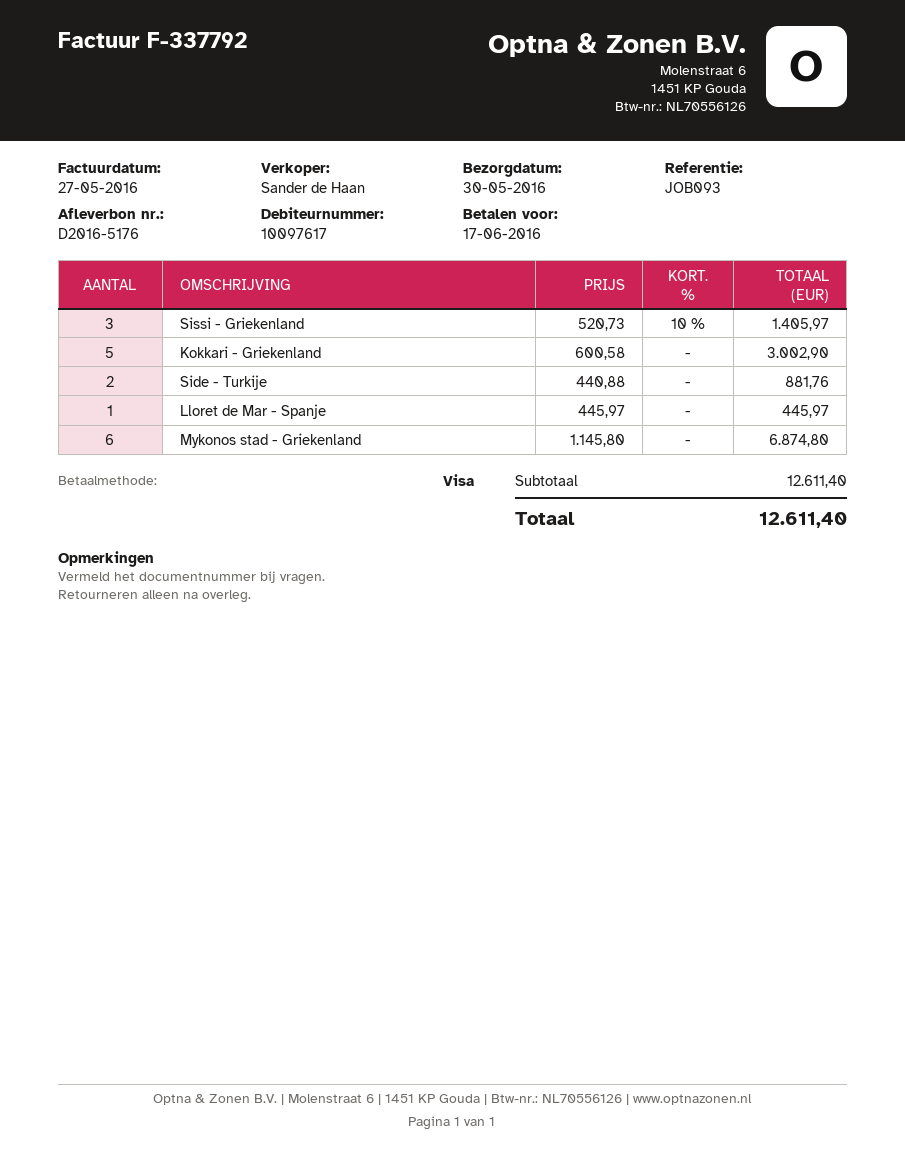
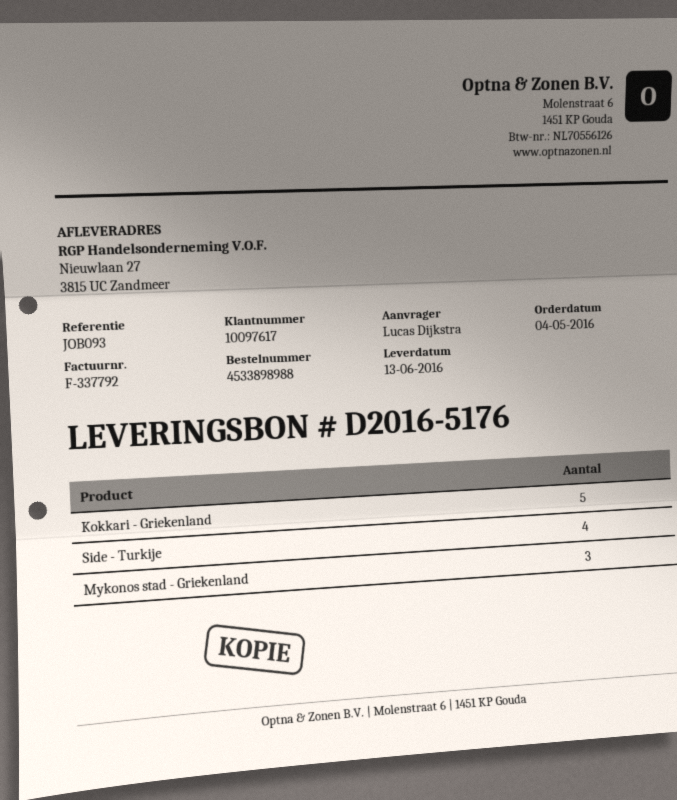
delivery date: 2016-05-30 -> 2016-06-13
Sissi - Griekenland: 3 -> none
Side - Turkije: 2 -> 4
Lloret de Mar - Spanje: 1 -> none
Mykonos stad - Griekenland: 6 -> 3

